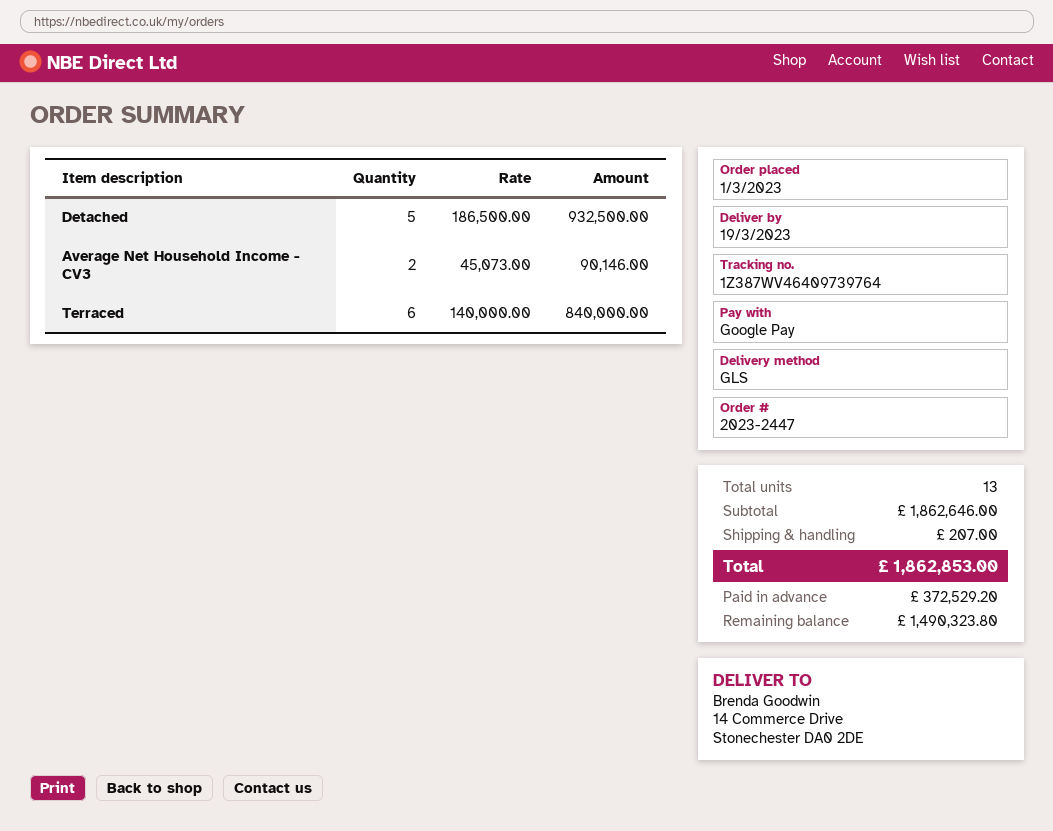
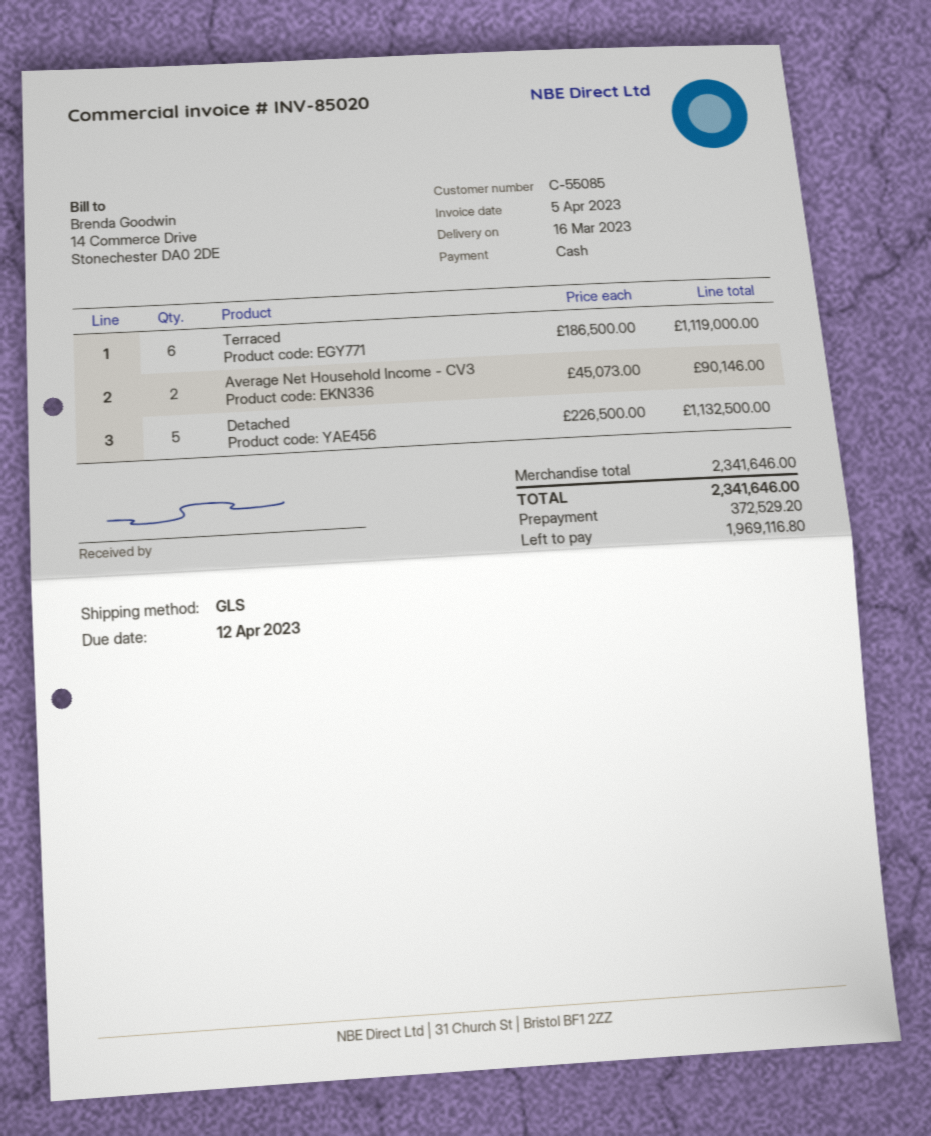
delivery date: 2023-03-19 -> 2023-03-16
payment method: Google Pay -> cash
Detached: 5 x 186500.00 = 932500.00 -> 5 x 226500.00 = 1132500.00
Terraced: 6 x 140000.00 = 840000.00 -> 6 x 186500.00 = 1119000.00
subtotal: 1862646.00 -> 2341646.00
shipping: 207.00 -> none
total: 1862853.00 -> 2341646.00
balance: 1490323.80 -> 1969116.80

